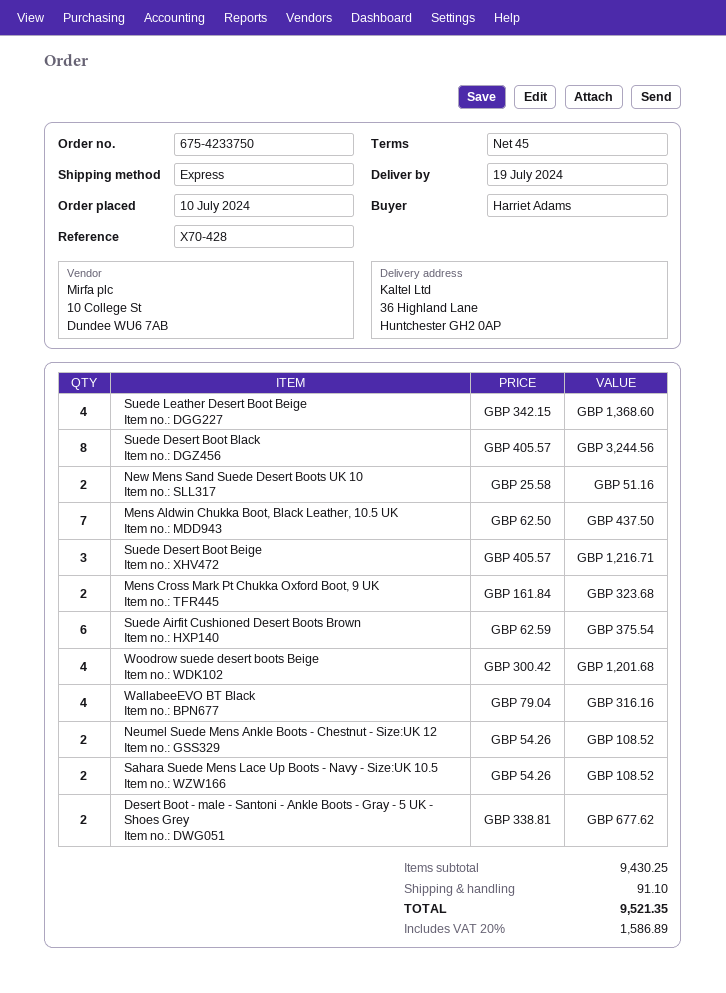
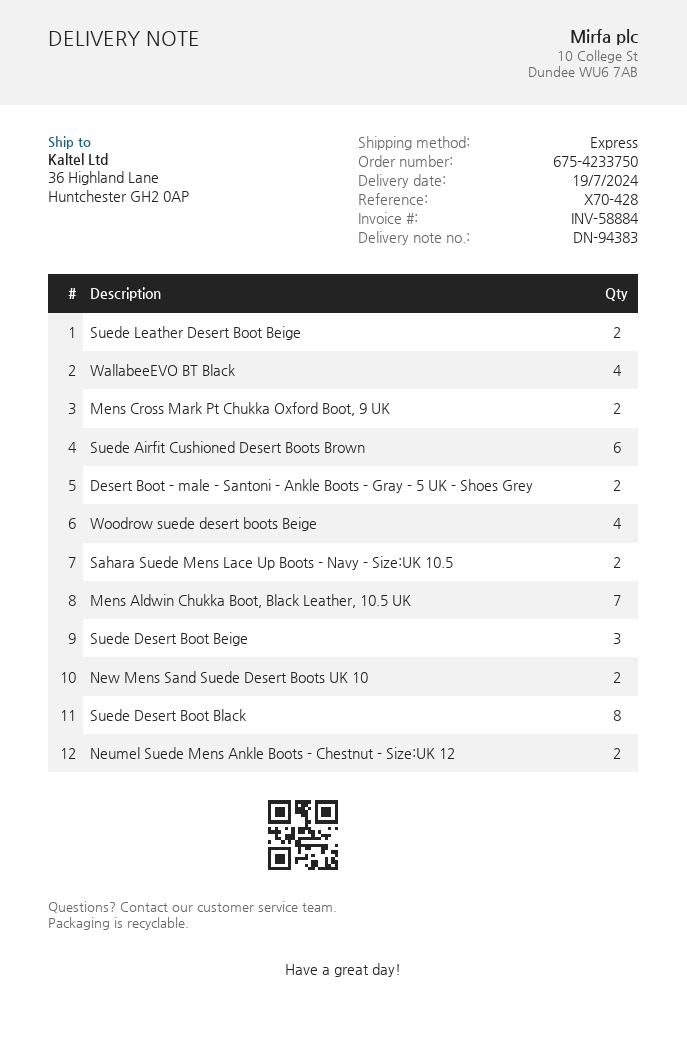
Suede Leather Desert Boot Beige: 4 -> 2

